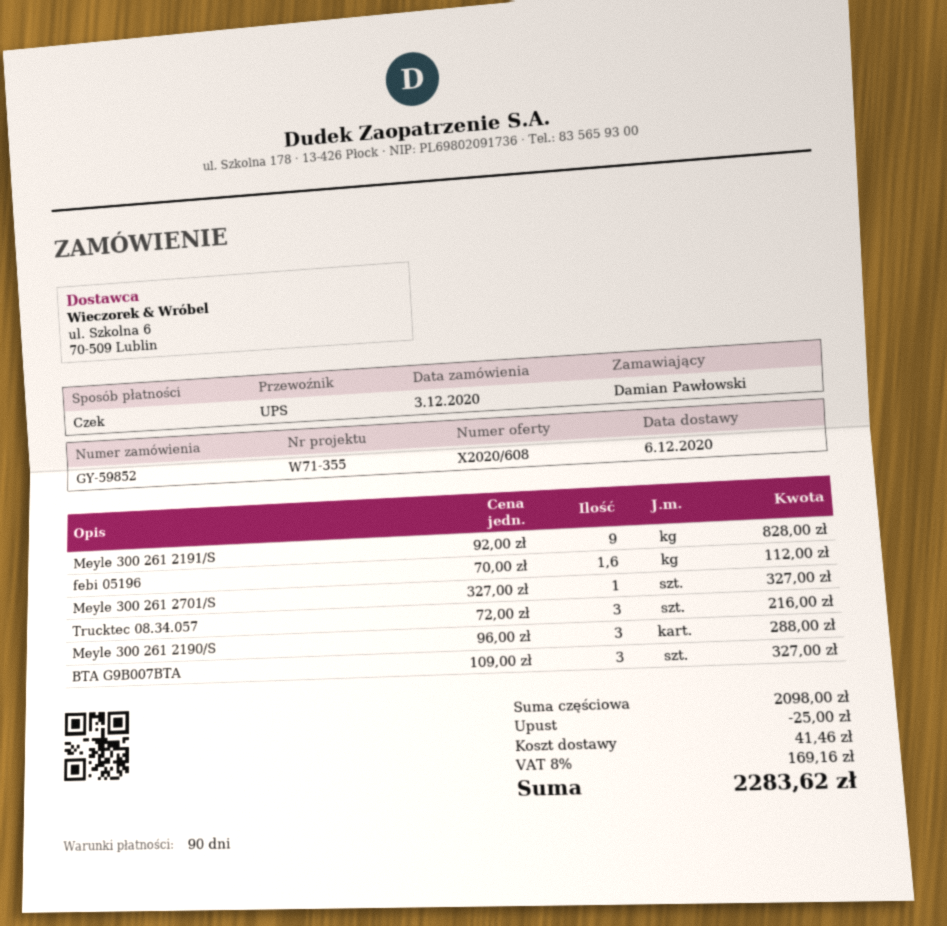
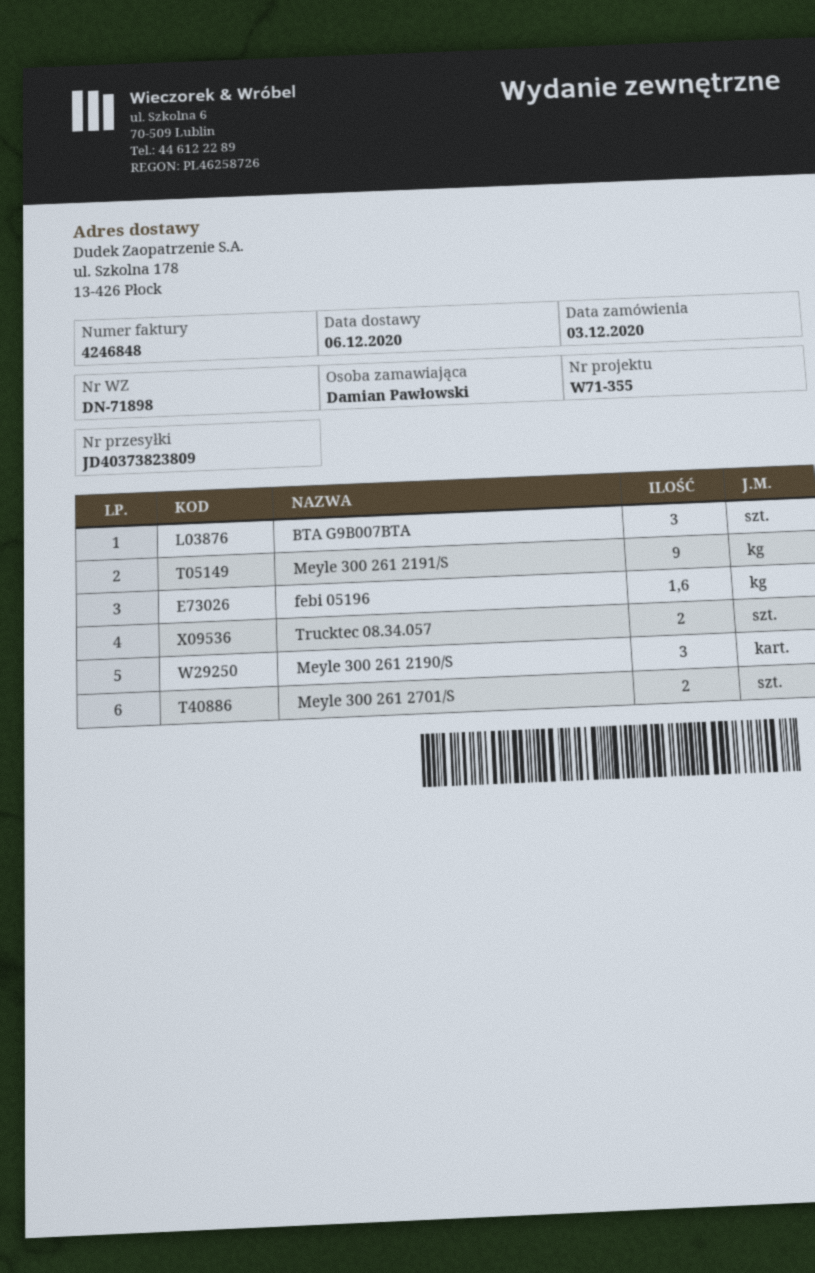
Meyle 300 261 2701/S: 1 -> 2
Trucktec 08.34.057: 3 -> 2

